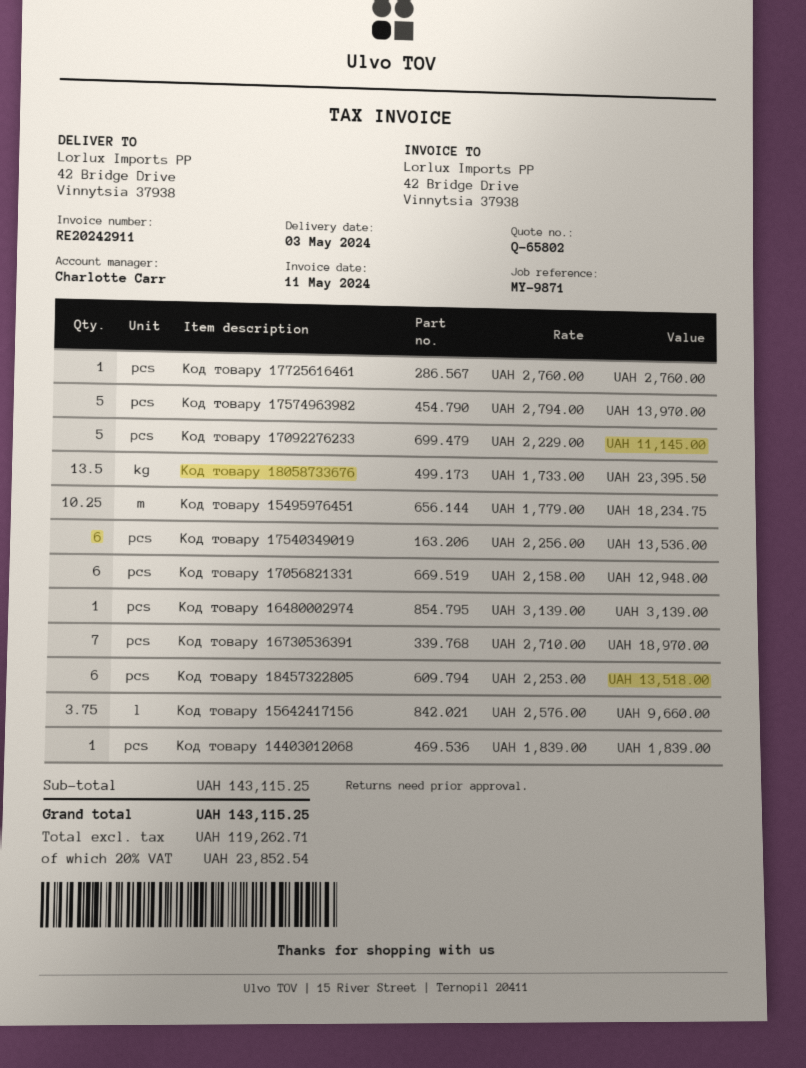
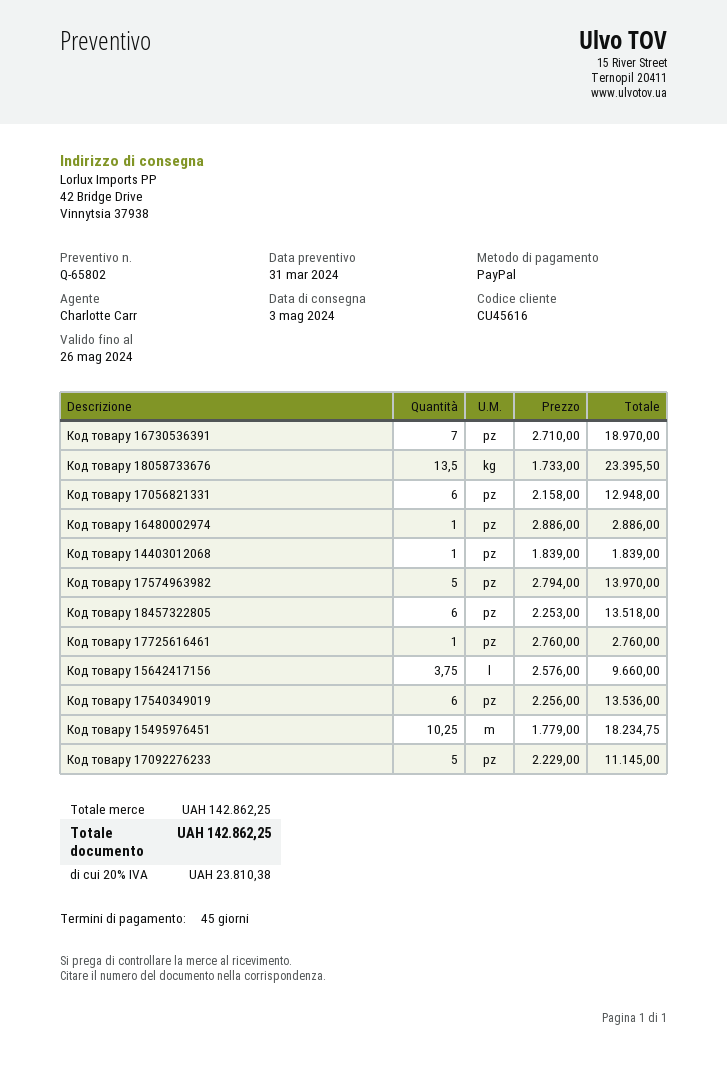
Код товару 16480002974: 1 x 3139.00 = 3139.00 -> 1 x 2886.00 = 2886.00
subtotal: 143115.25 -> 142862.25
tax: 20% = 23852.54 -> 20% = 23810.38
total: 143115.25 -> 142862.25

